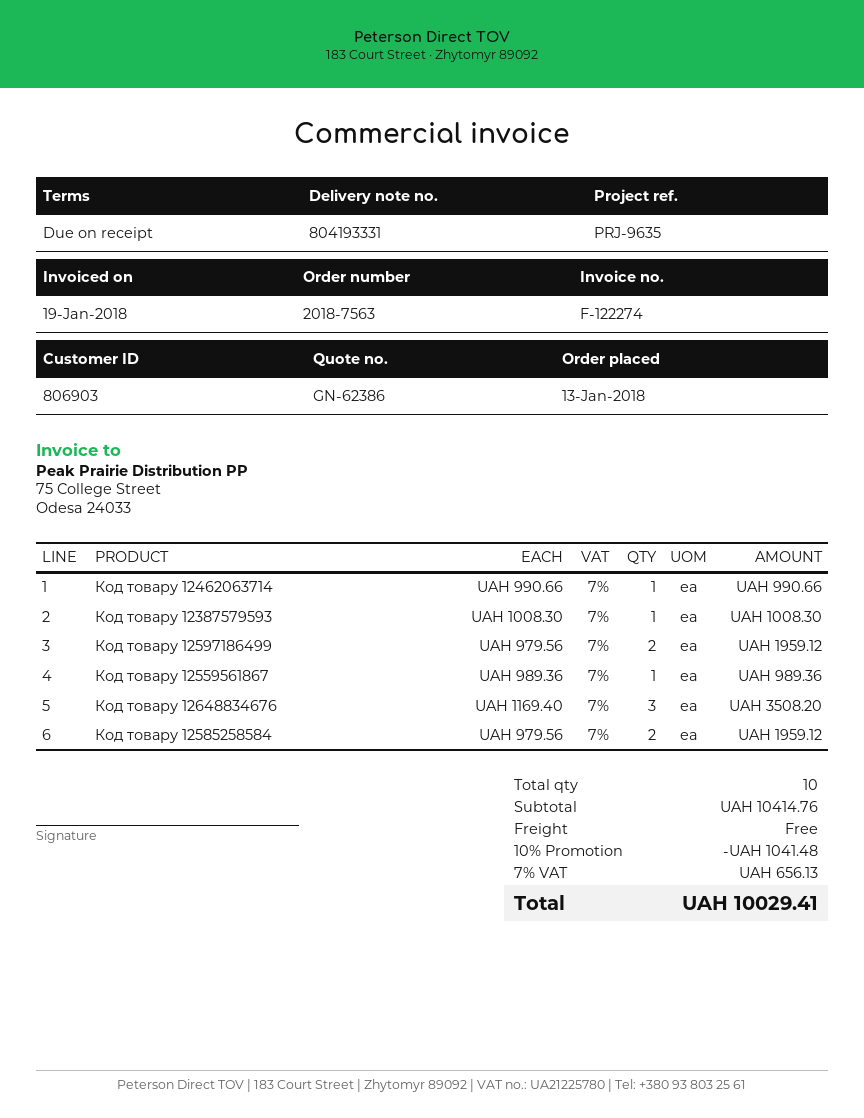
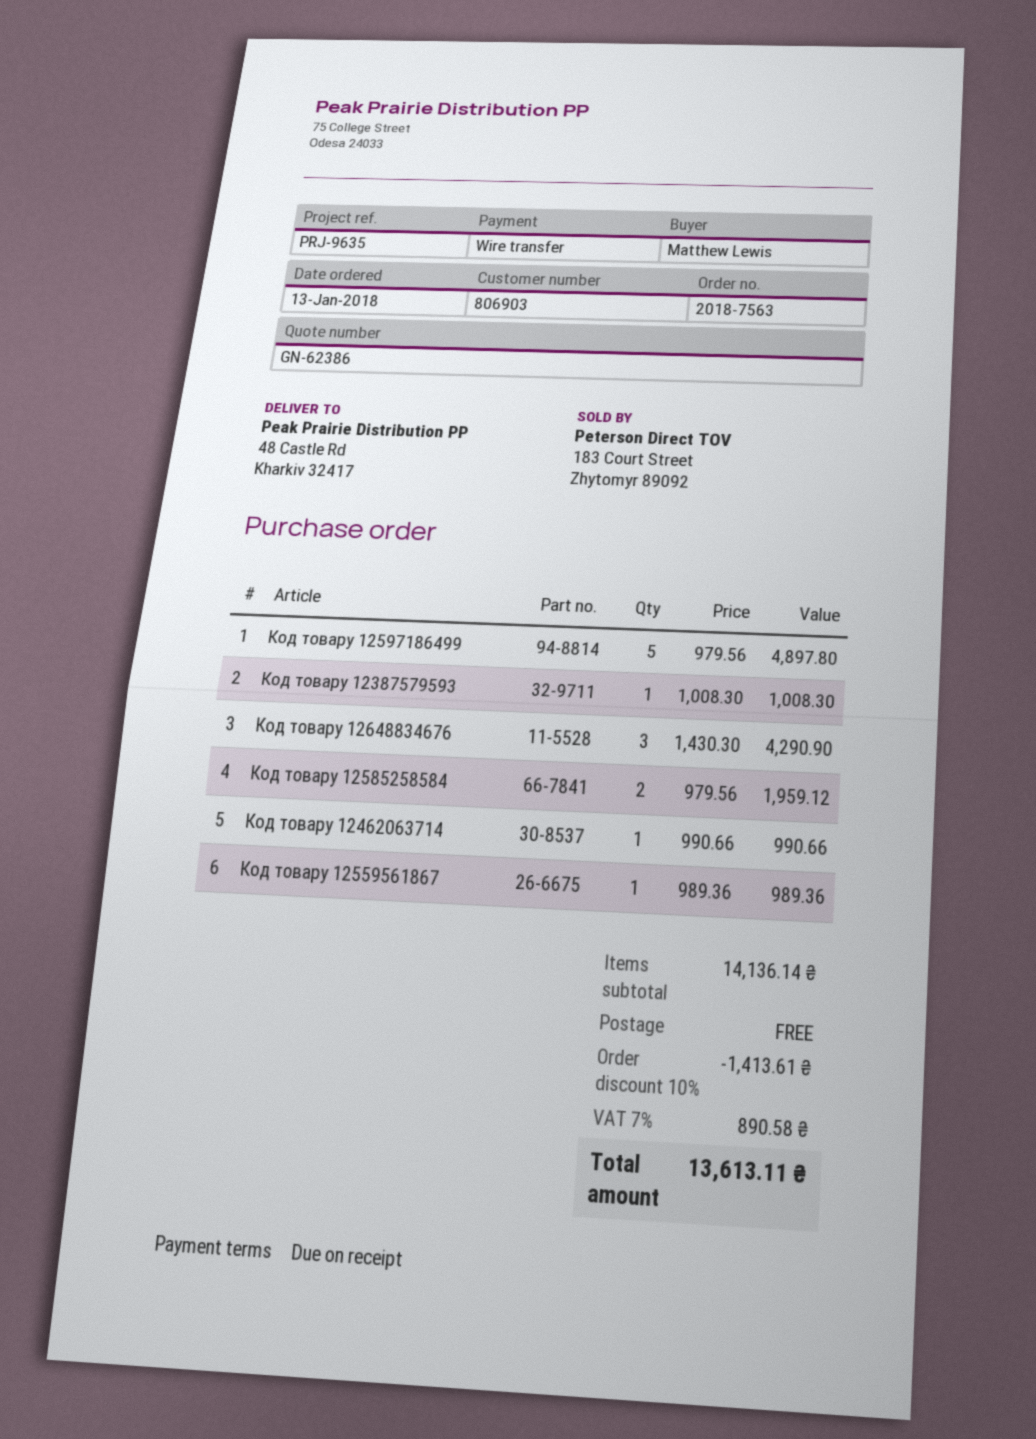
Код товару 12597186499: 2 x 979.56 = 1959.12 -> 5 x 979.56 = 4897.80
Код товару 12648834676: 3 x 1169.40 = 3508.20 -> 3 x 1430.30 = 4290.90
subtotal: 10414.76 -> 14136.14
discount: 10% = 1041.48 -> 10% = 1413.61
tax: 7% = 656.13 -> 7% = 890.58
total: 10029.41 -> 13613.11

